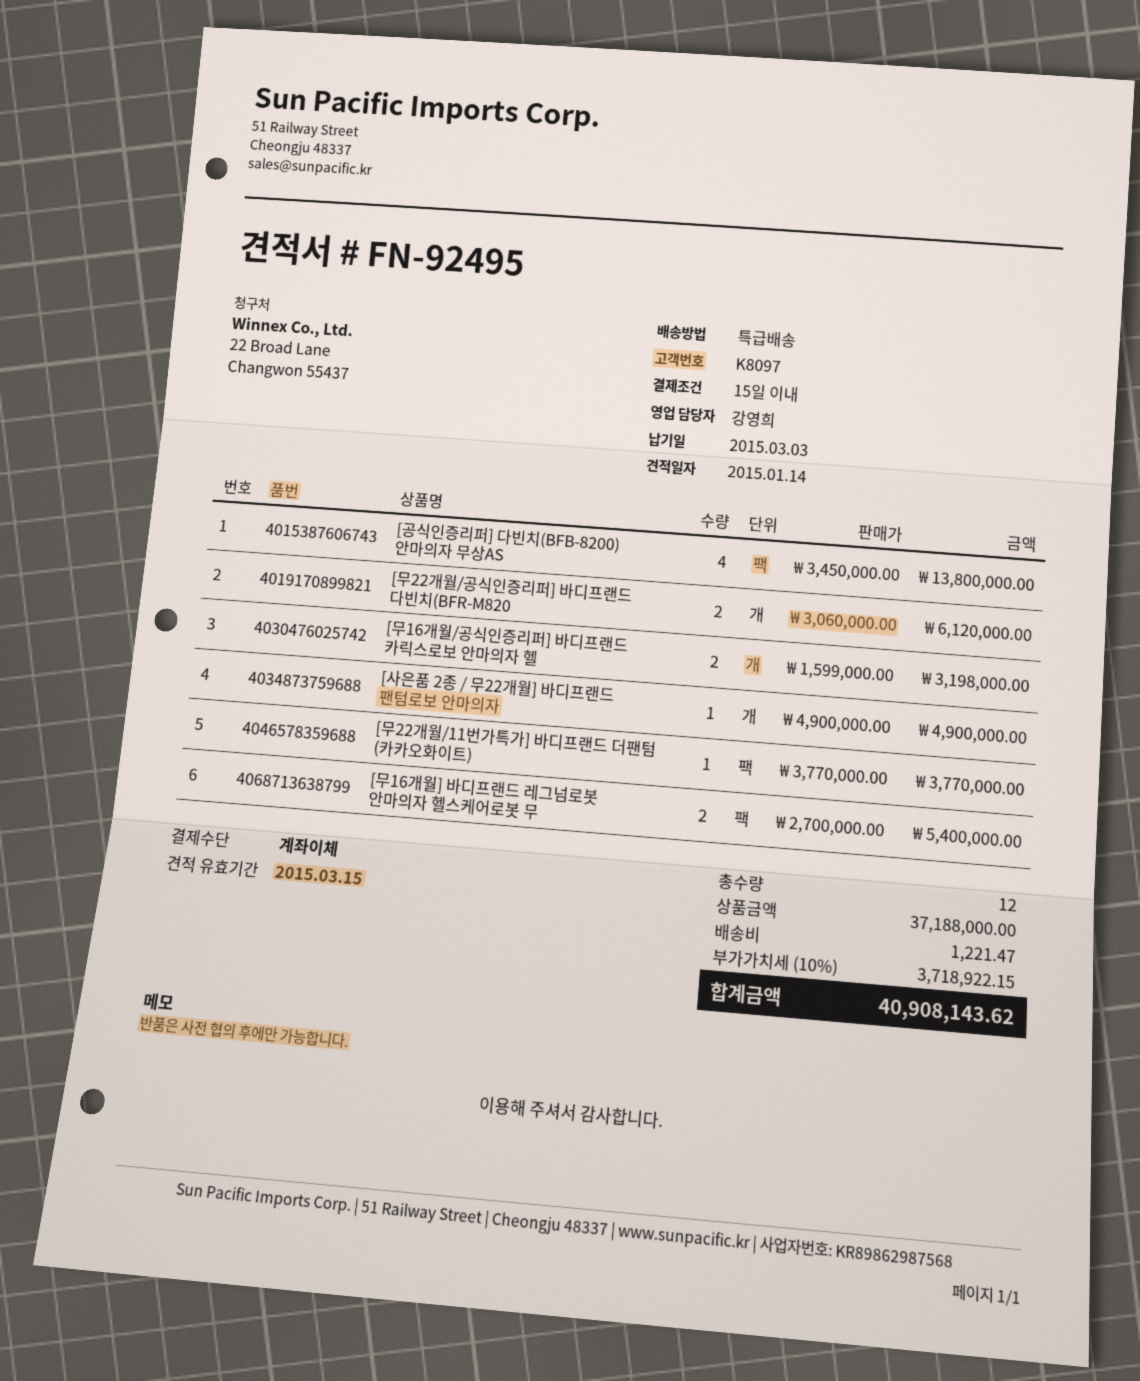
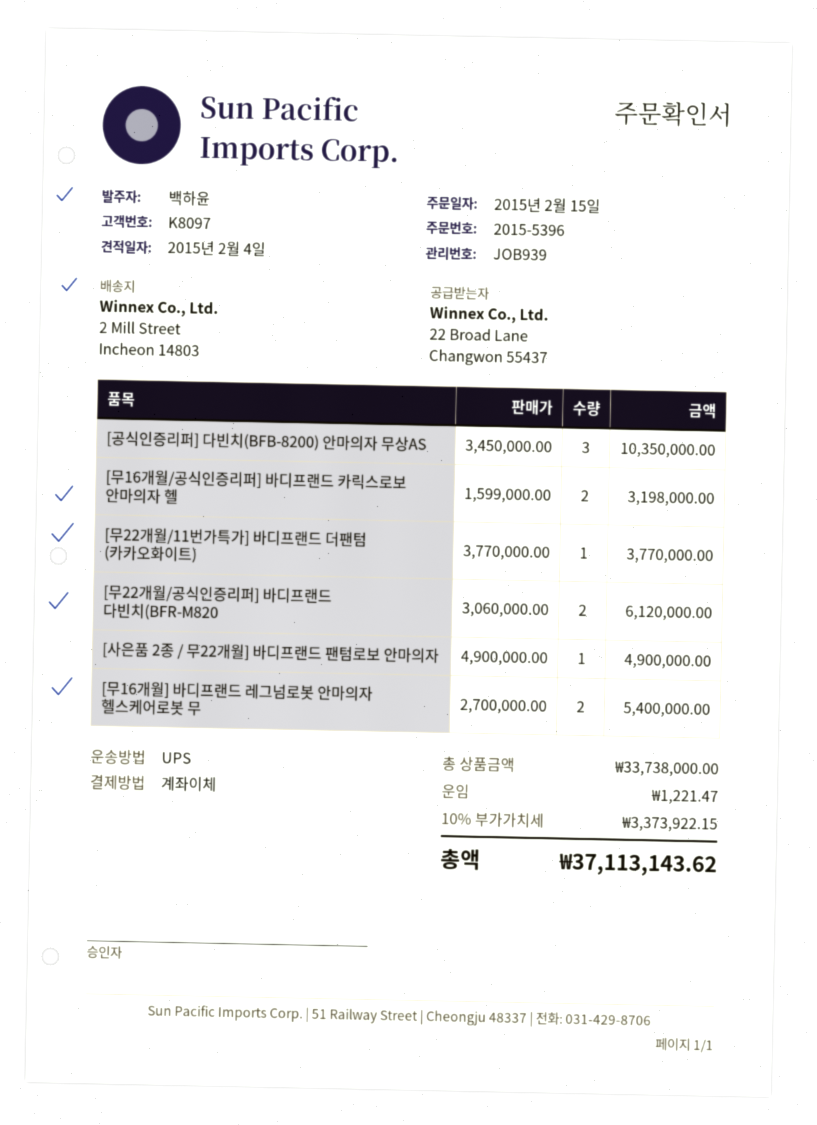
quote date: 2015-01-14 -> 2015-02-04
shipping method: express -> UPS
[공식인증리퍼] 다빈치(BFB-8200) 안마의자 무상AS: 4 x 3450000.00 = 13800000.00 -> 3 x 3450000.00 = 10350000.00
subtotal: 37188000.00 -> 33738000.00
tax: 10% = 3718922.15 -> 10% = 3373922.15
total: 40908143.62 -> 37113143.62

